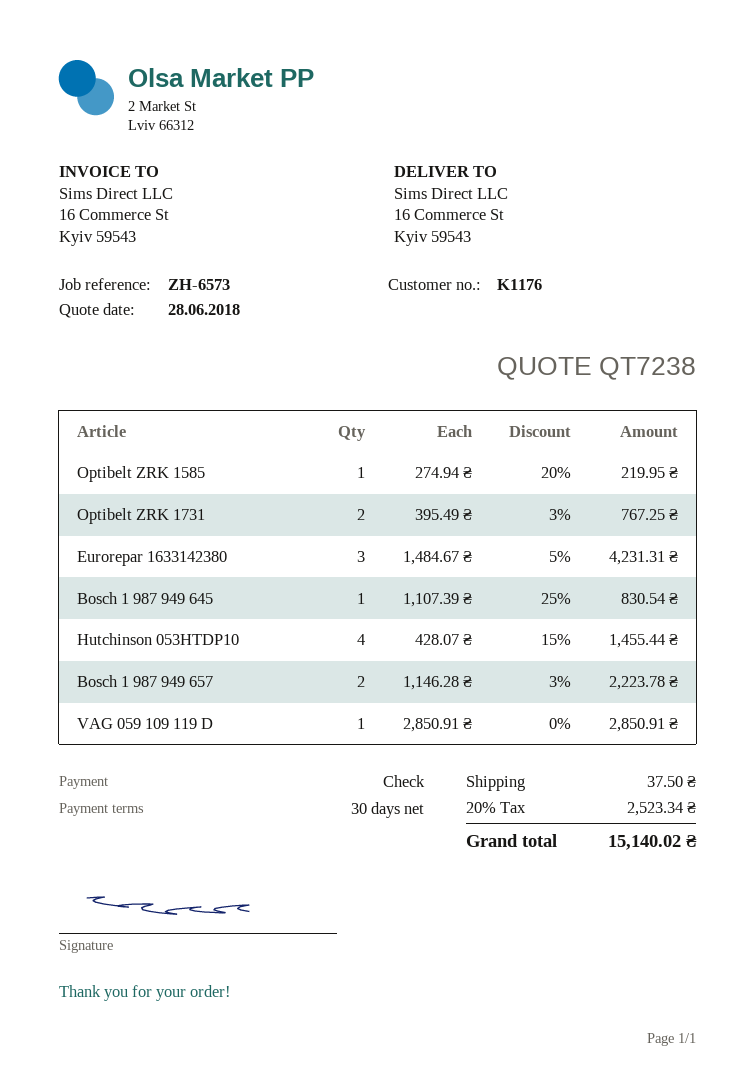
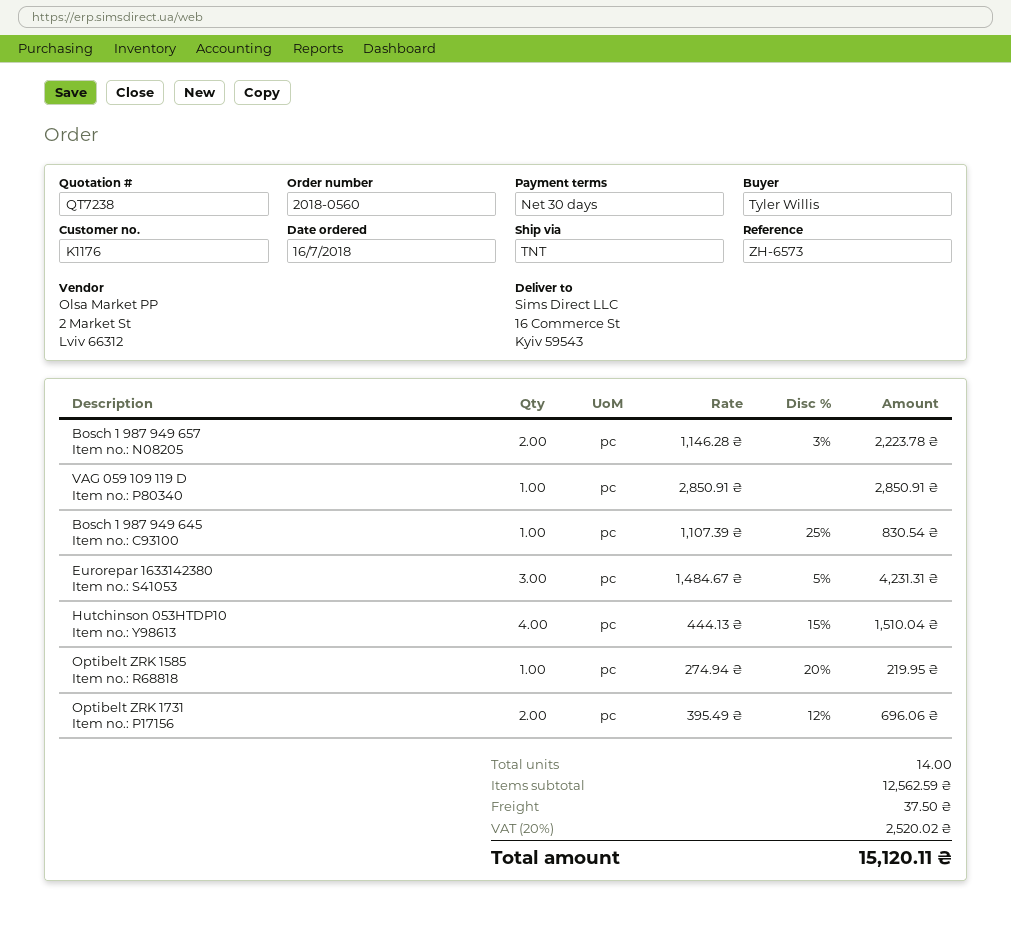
Optibelt ZRK 1731: 2 x 395.49 - 3% = 767.25 -> 2 x 395.49 - 12% = 696.06
Hutchinson 053HTDP10: 4 x 428.07 - 15% = 1455.44 -> 4 x 444.13 - 15% = 1510.04
tax: 20% = 2523.34 -> 20% = 2520.02
total: 15140.02 -> 15120.11

